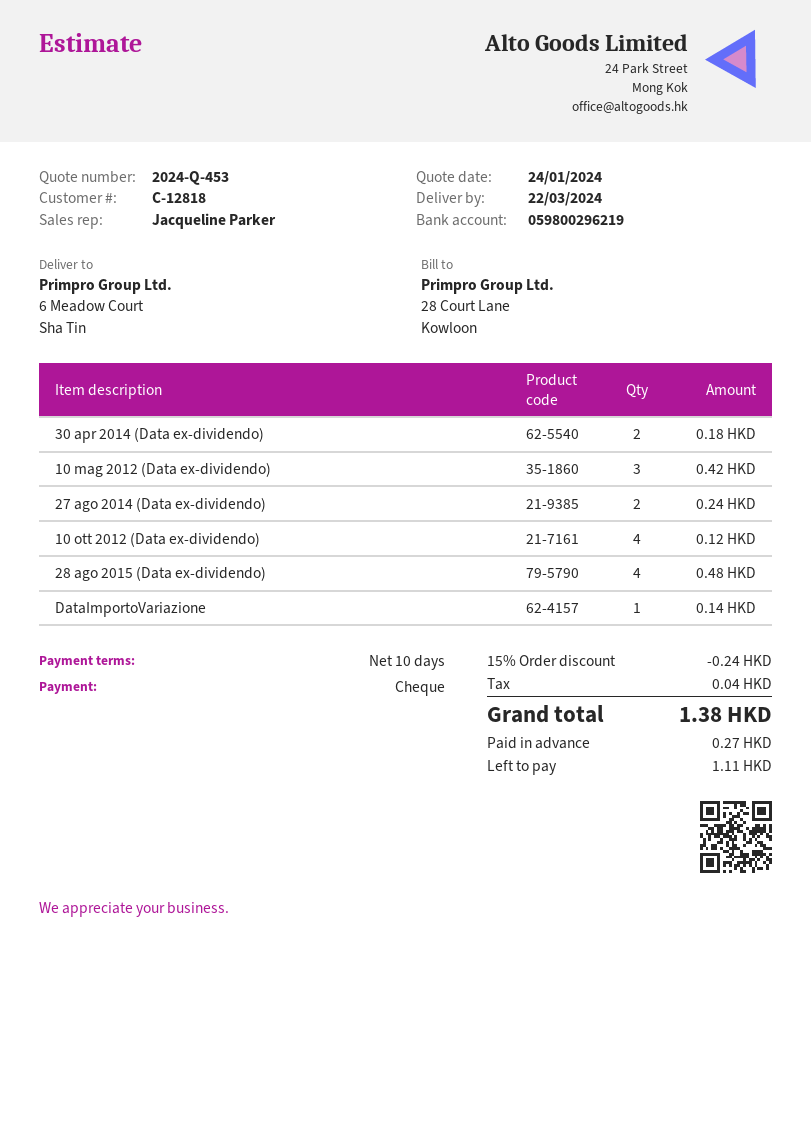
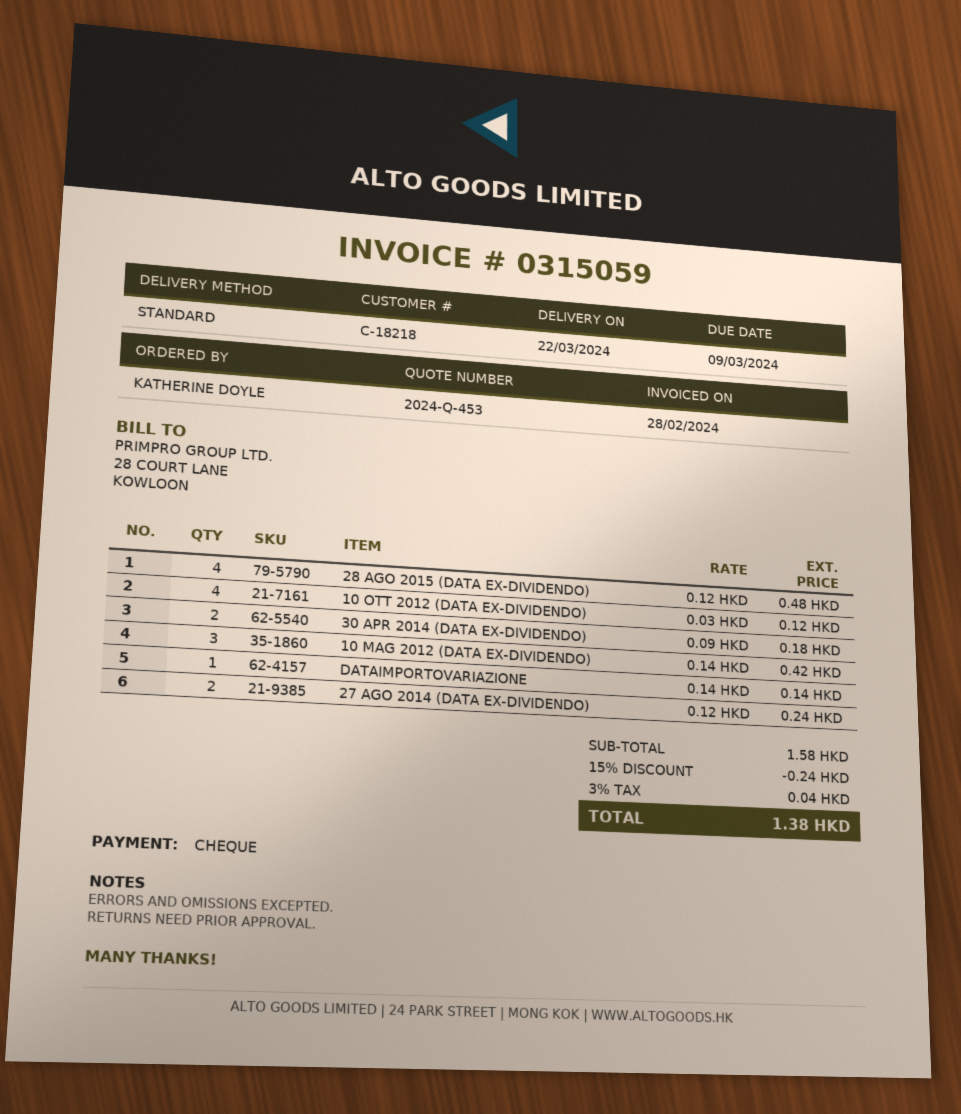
customer number: C-12818 -> C-18218

